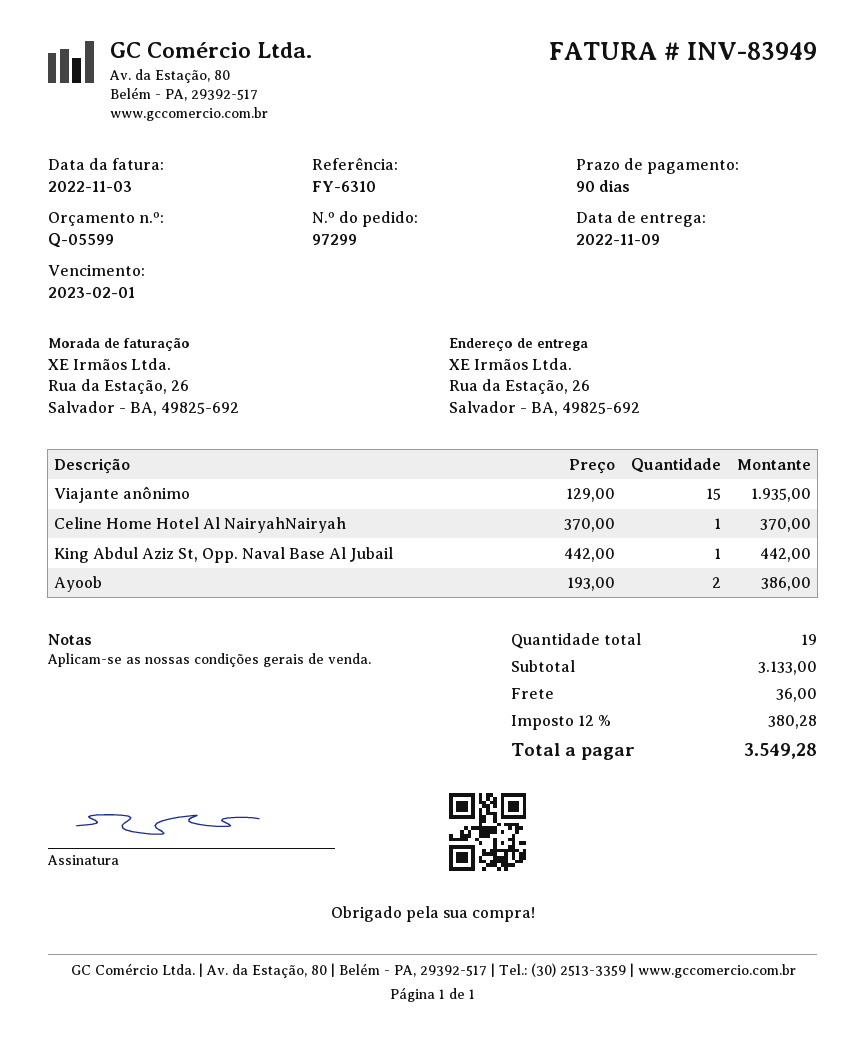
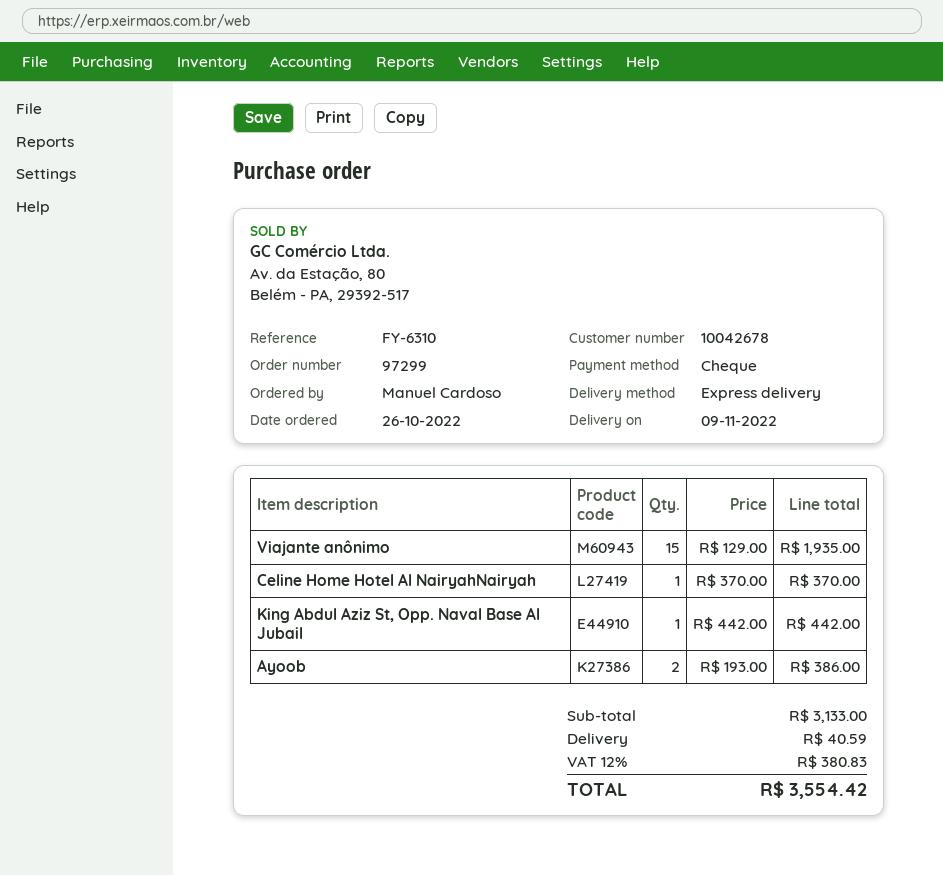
shipping: 36.00 -> 40.59
tax: 12% = 380.28 -> 12% = 380.83
total: 3549.28 -> 3554.42

